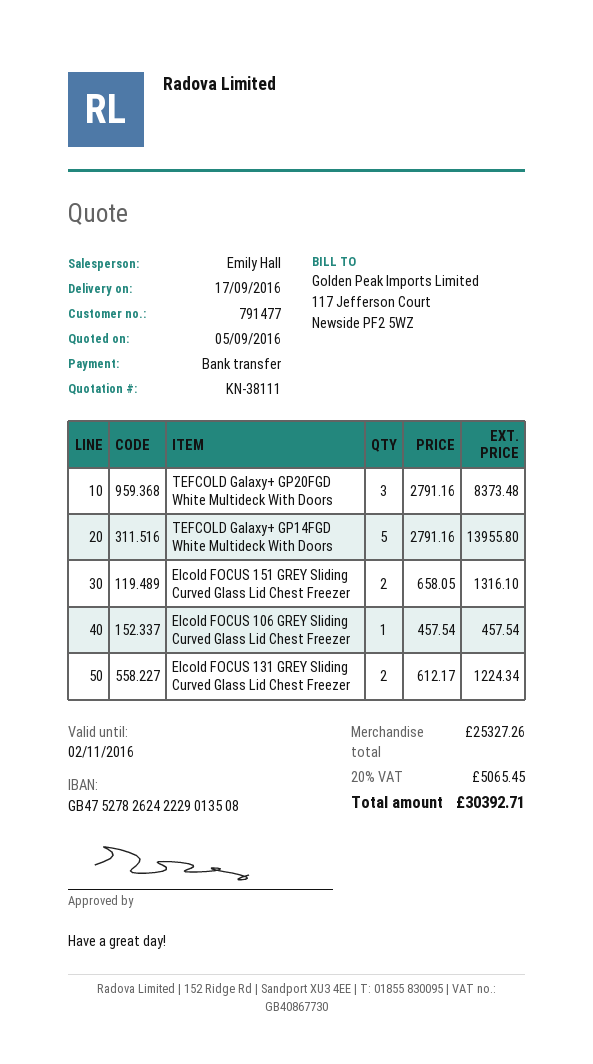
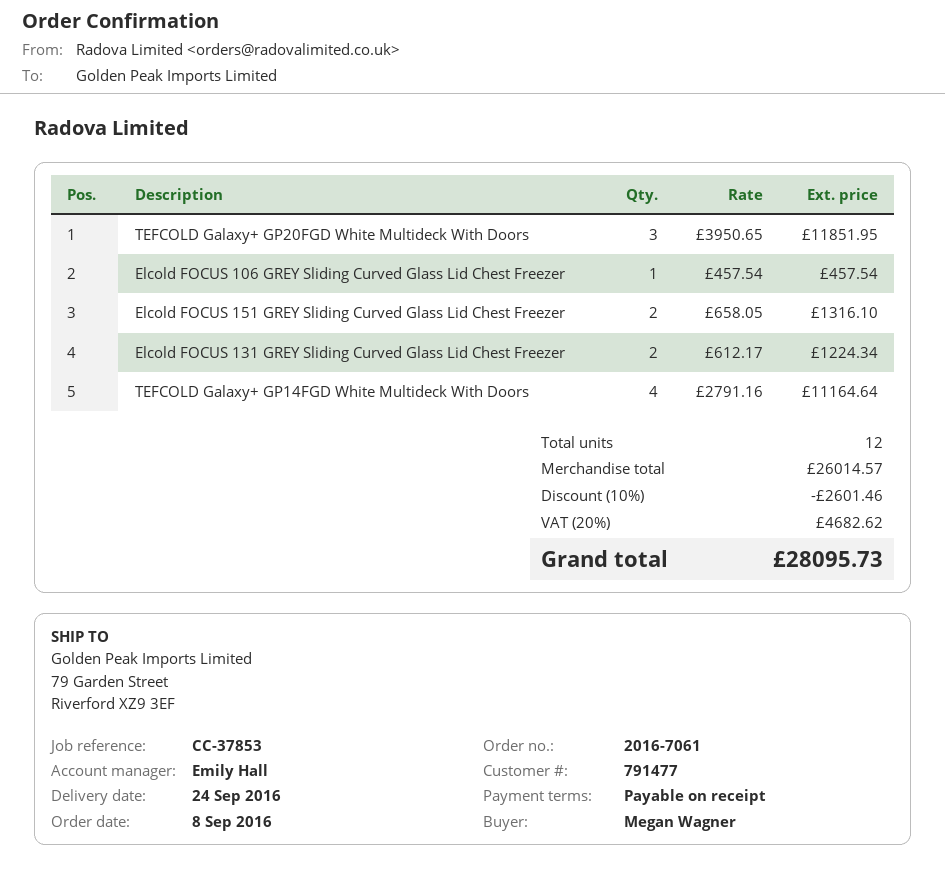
delivery date: 2016-09-17 -> 2016-09-24
TEFCOLD Galaxy+ GP20FGD White Multideck With Doors: 3 x 2791.16 = 8373.48 -> 3 x 3950.65 = 11851.95
TEFCOLD Galaxy+ GP14FGD White Multideck With Doors: 5 x 2791.16 = 13955.80 -> 4 x 2791.16 = 11164.64
subtotal: 25327.26 -> 26014.57
discount: none -> 10% = 2601.46
tax: 20% = 5065.45 -> 20% = 4682.62
total: 30392.71 -> 28095.73

